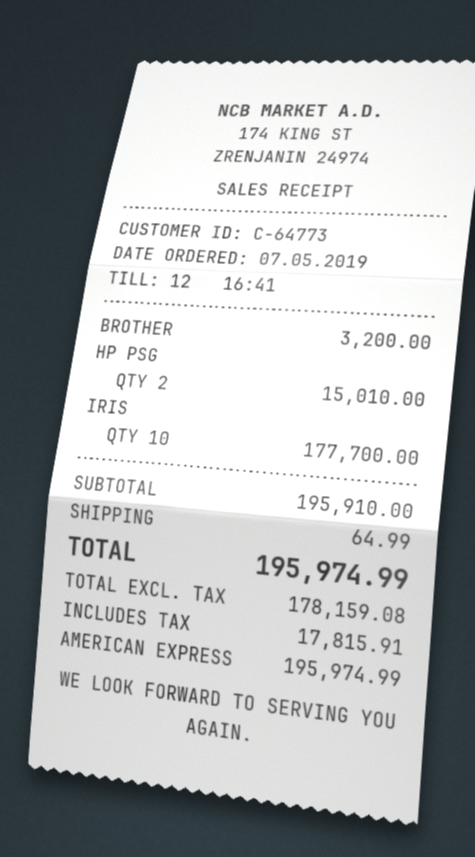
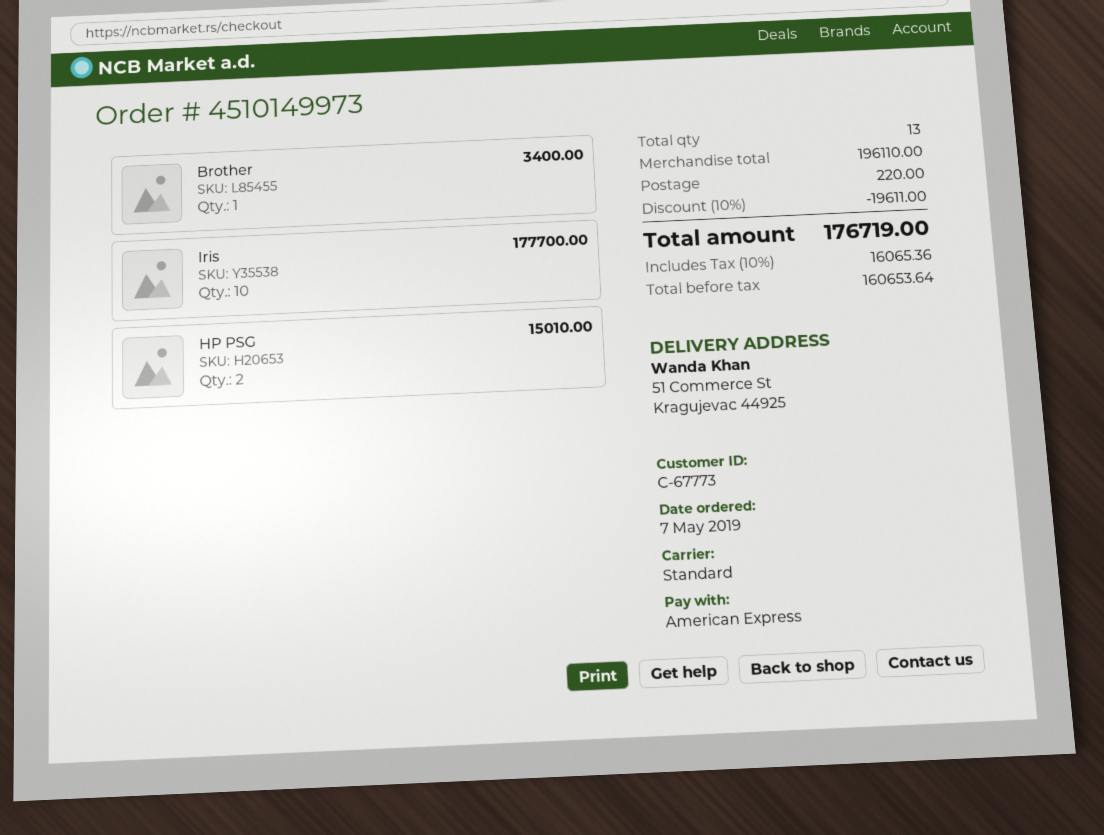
customer number: C-64773 -> C-67773
BROTHER: 1 for 3200.00 -> 1 for 3400.00
subtotal: 195910.00 -> 196110.00
discount: none -> 10% = 19611.00
shipping: 64.99 -> 220.00
net: 178159.08 -> 160653.64
tax: 17815.91 -> 16065.36
total: 195974.99 -> 176719.00

